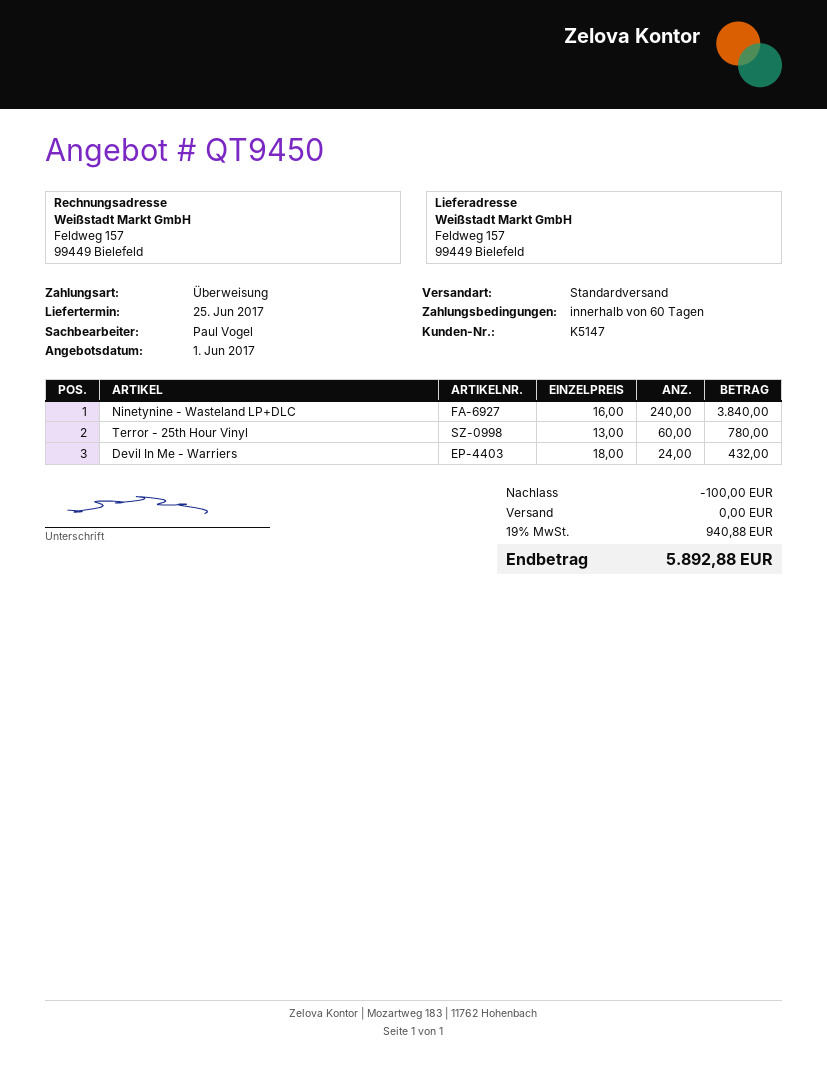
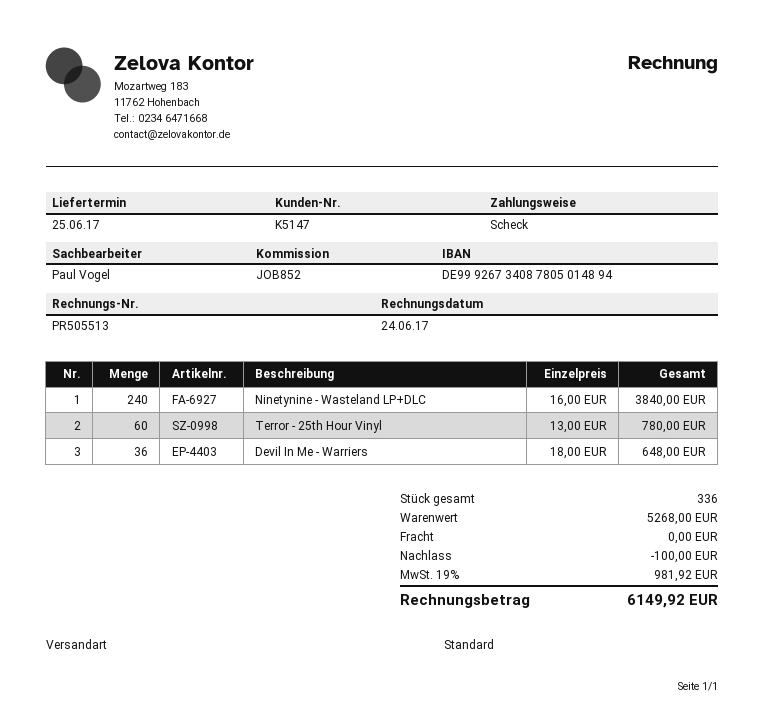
payment method: bank transfer -> cheque
Devil In Me - Warriers: 24 x 18.00 = 432.00 -> 36 x 18.00 = 648.00
tax: 19% = 940.88 -> 19% = 981.92
total: 5892.88 -> 6149.92

